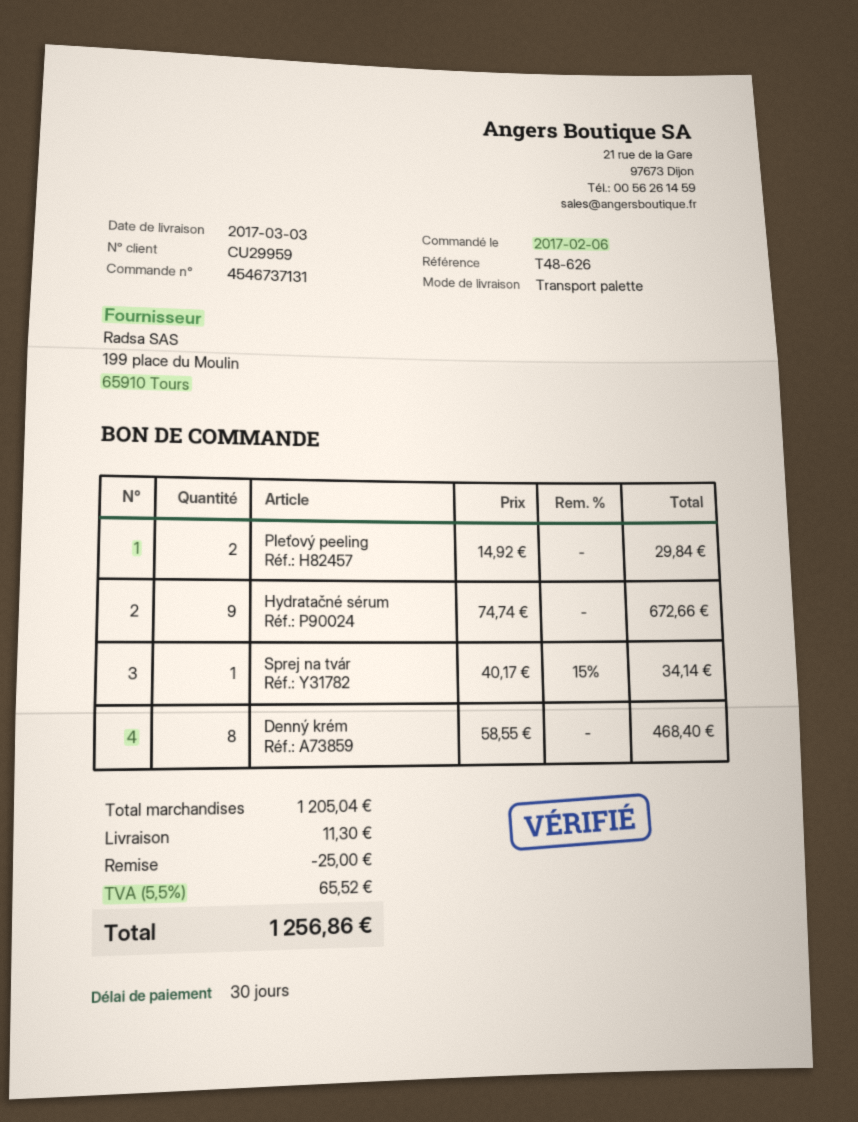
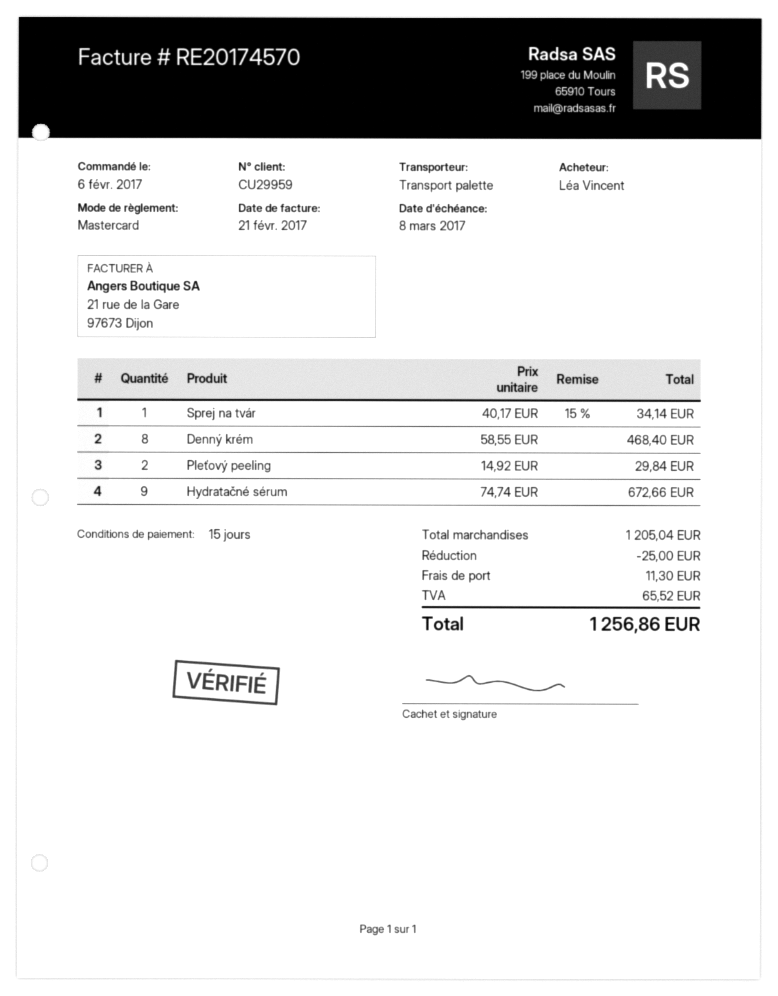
payment terms: 30 days -> 15 days

